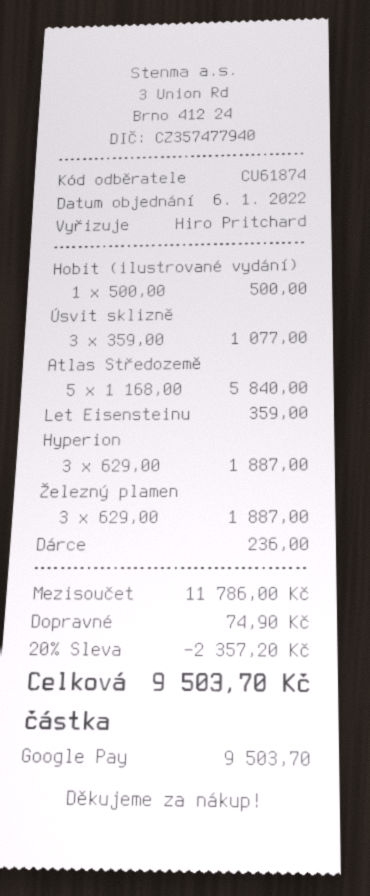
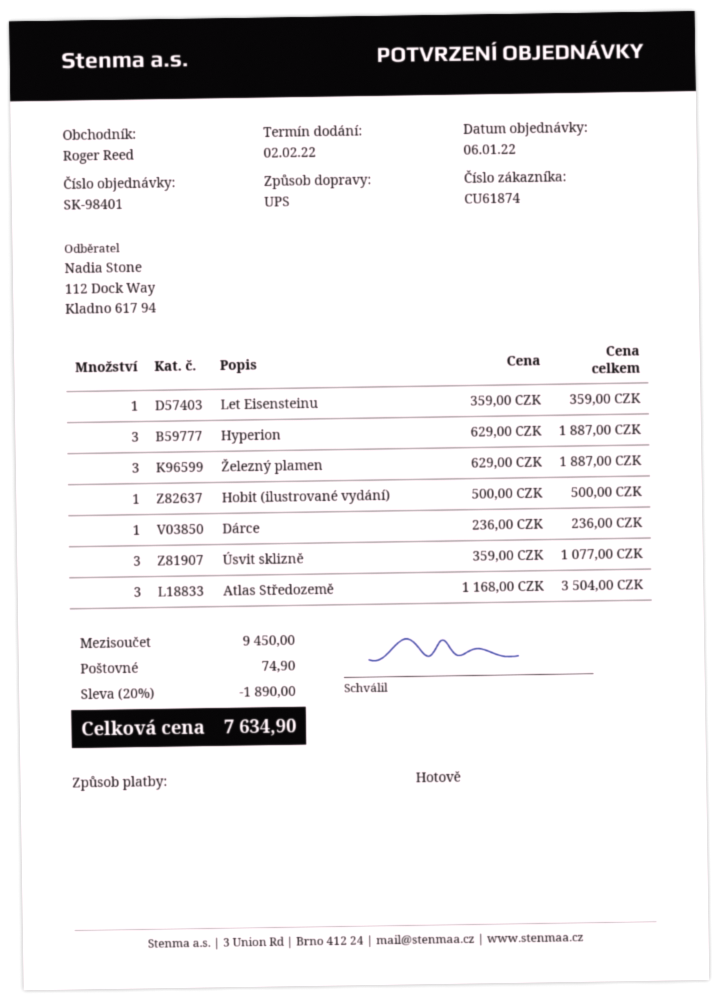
sales rep: Hiro Pritchard -> Roger Reed
payment method: Google Pay -> cash
Atlas Středozemě: 5 x 1168.00 = 5840.00 -> 3 x 1168.00 = 3504.00
subtotal: 11786.00 -> 9450.00
discount: 20% = 2357.20 -> 20% = 1890.00
total: 9503.70 -> 7634.90

